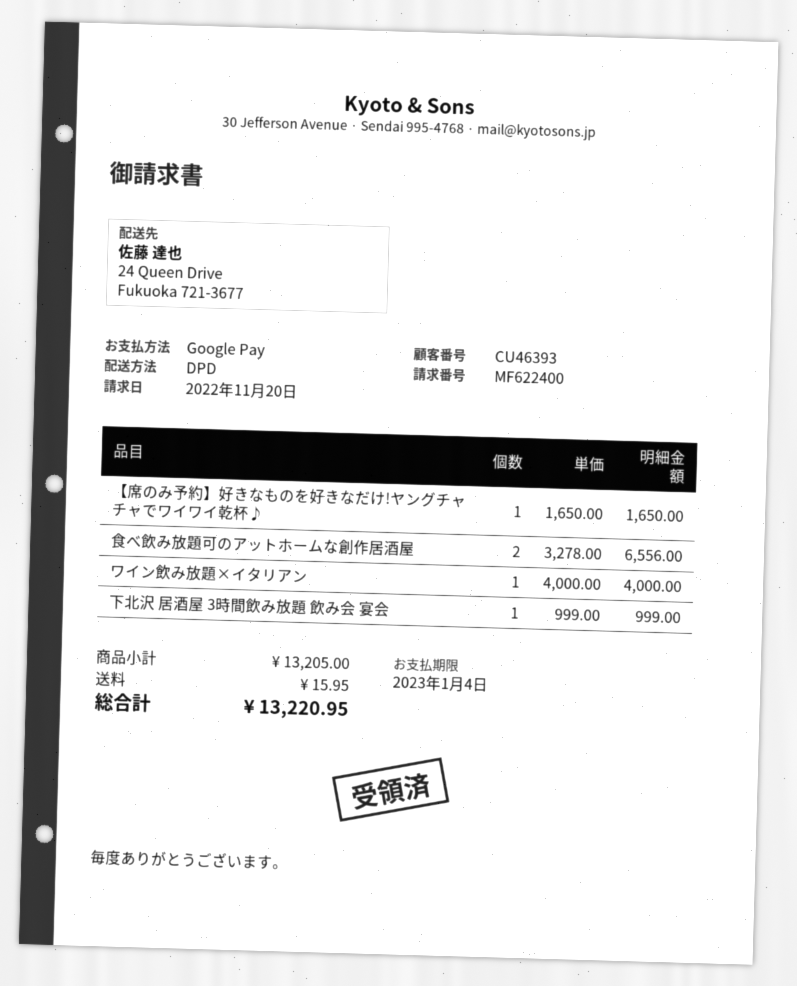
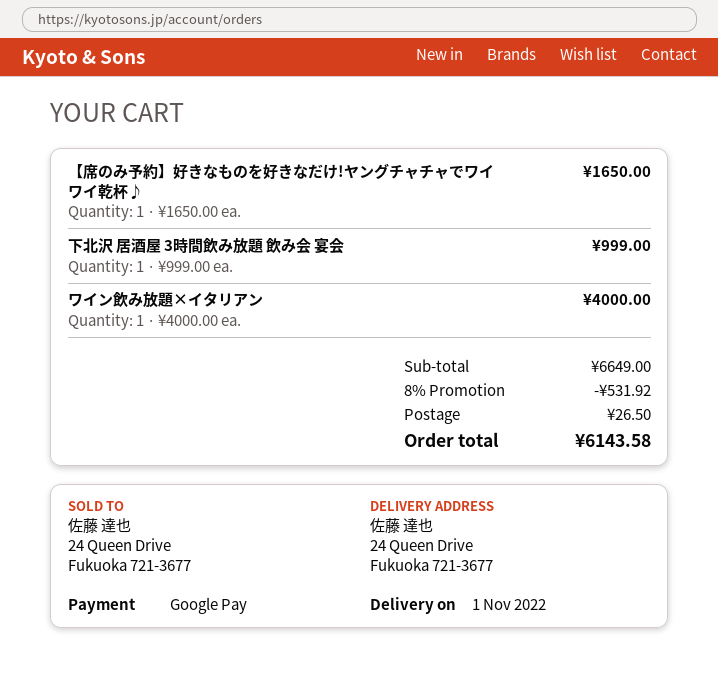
食べ飲み放題可のアットホームな創作居酒屋: 2 x 3278.00 = 6556.00 -> none
subtotal: 13205.00 -> 6649.00
discount: none -> 8% = 531.92
shipping: 15.95 -> 26.50
total: 13220.95 -> 6143.58

